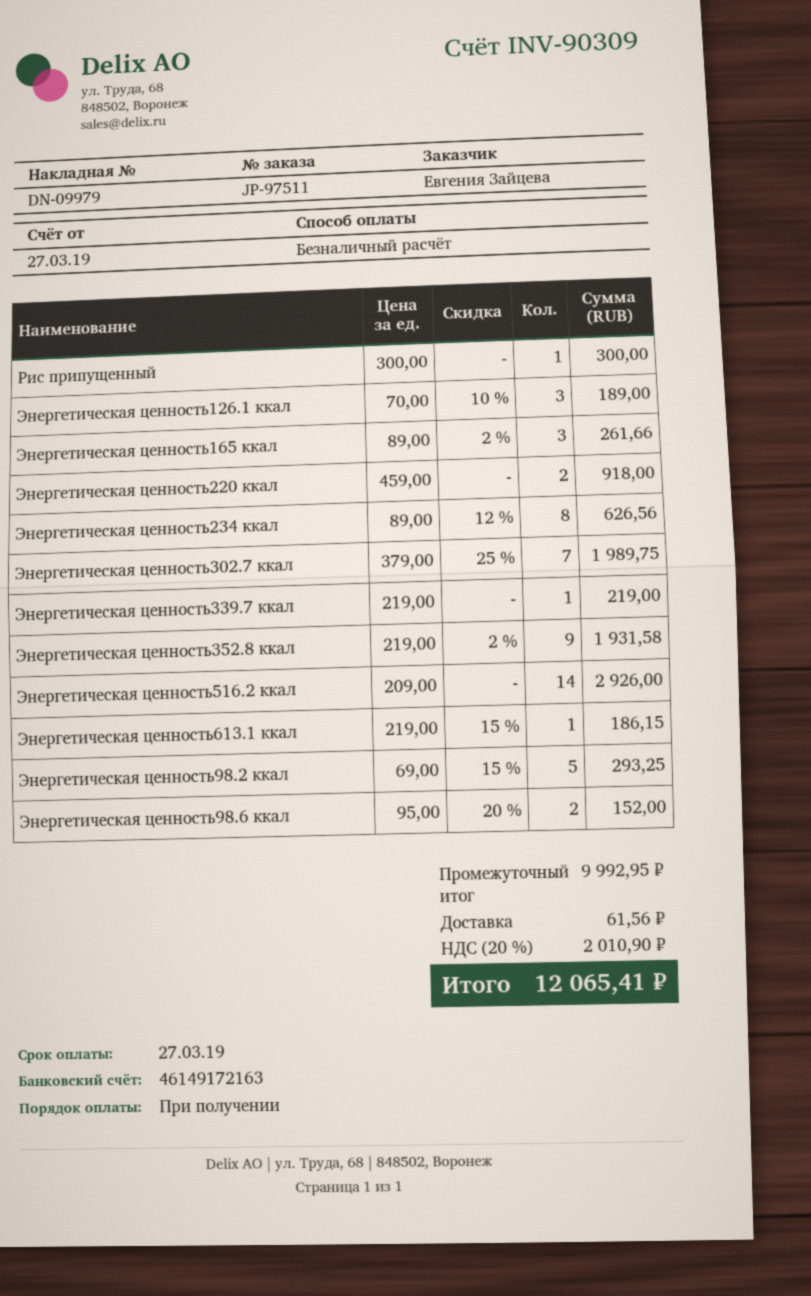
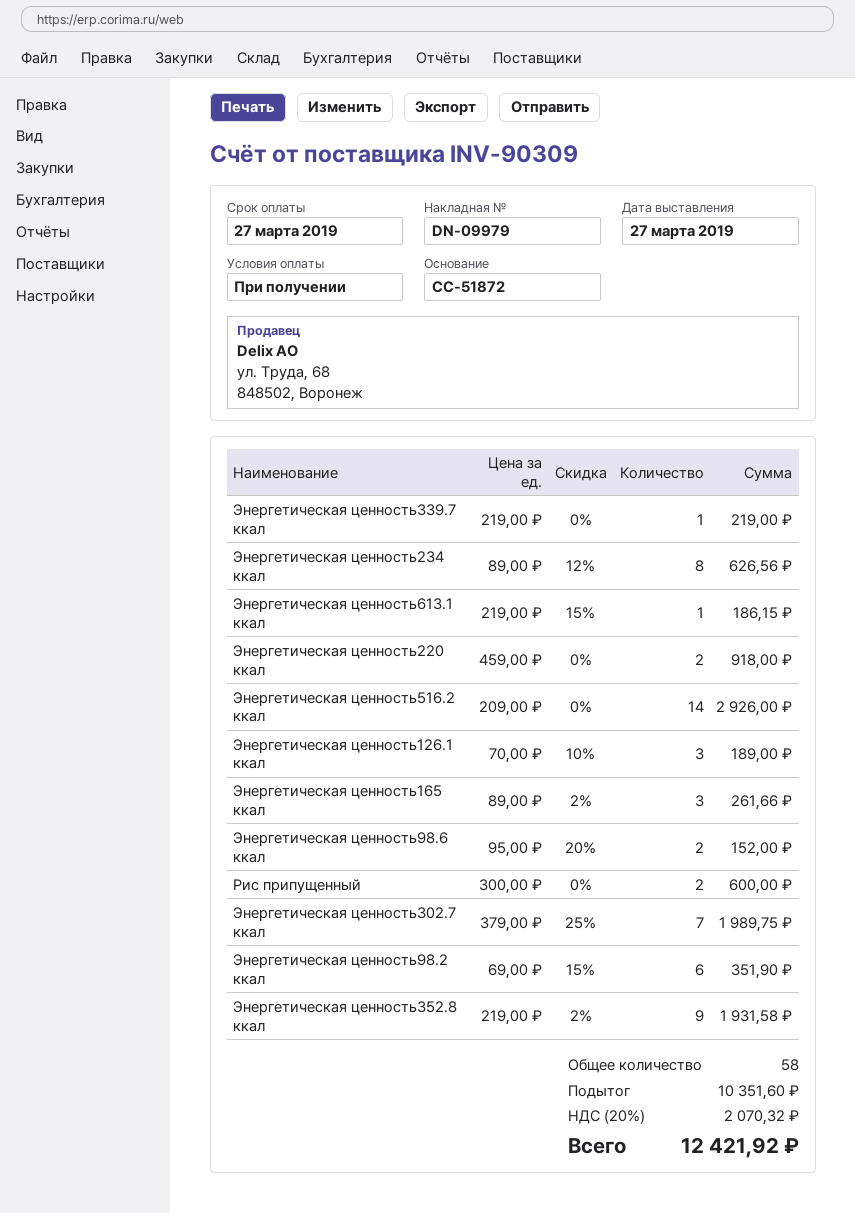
Рис припущенный: 1 x 300.00 = 300.00 -> 2 x 300.00 = 600.00
Энергетическая ценность98.2 ккал: 5 x 69.00 - 15% = 293.25 -> 6 x 69.00 - 15% = 351.90
subtotal: 9992.95 -> 10351.60
shipping: 61.56 -> none
tax: 20% = 2010.90 -> 20% = 2070.32
total: 12065.41 -> 12421.92

